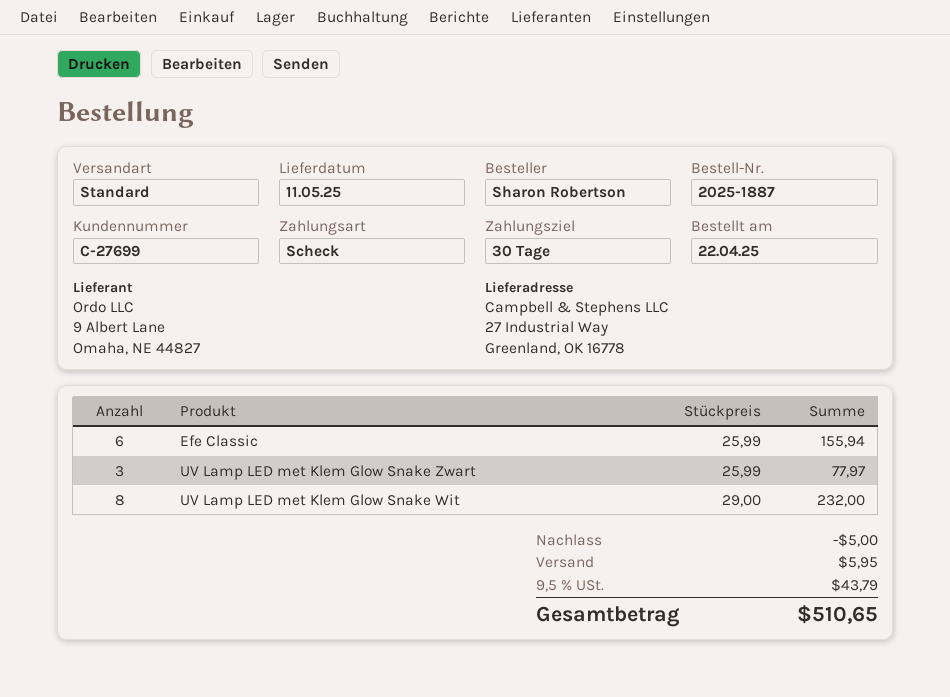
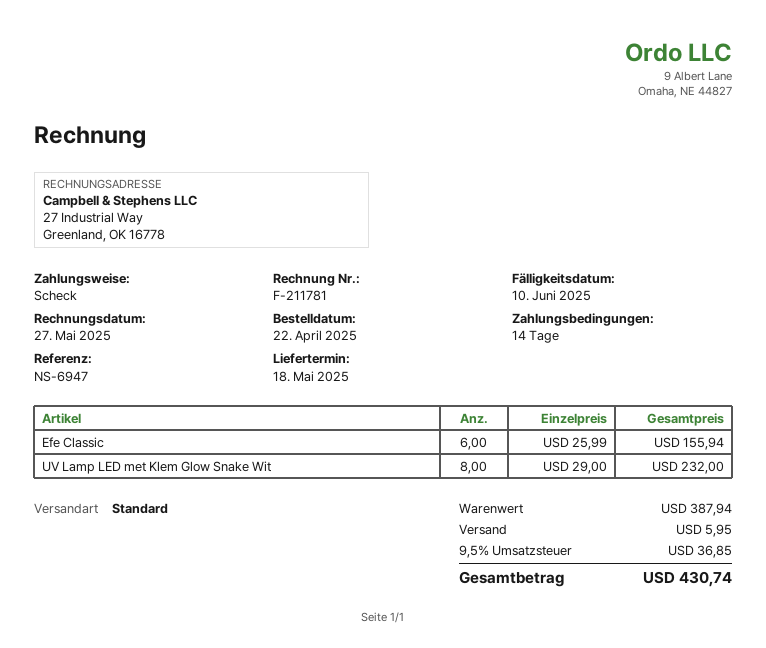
delivery date: 2025-05-11 -> 2025-05-18
payment terms: 30 days -> 14 days
UV Lamp LED met Klem Glow Snake Zwart: 3 x 25.99 = 77.97 -> none
discount: 5.00 -> none
tax: 9.5% = 43.79 -> 9.5% = 36.85
total: 510.65 -> 430.74

